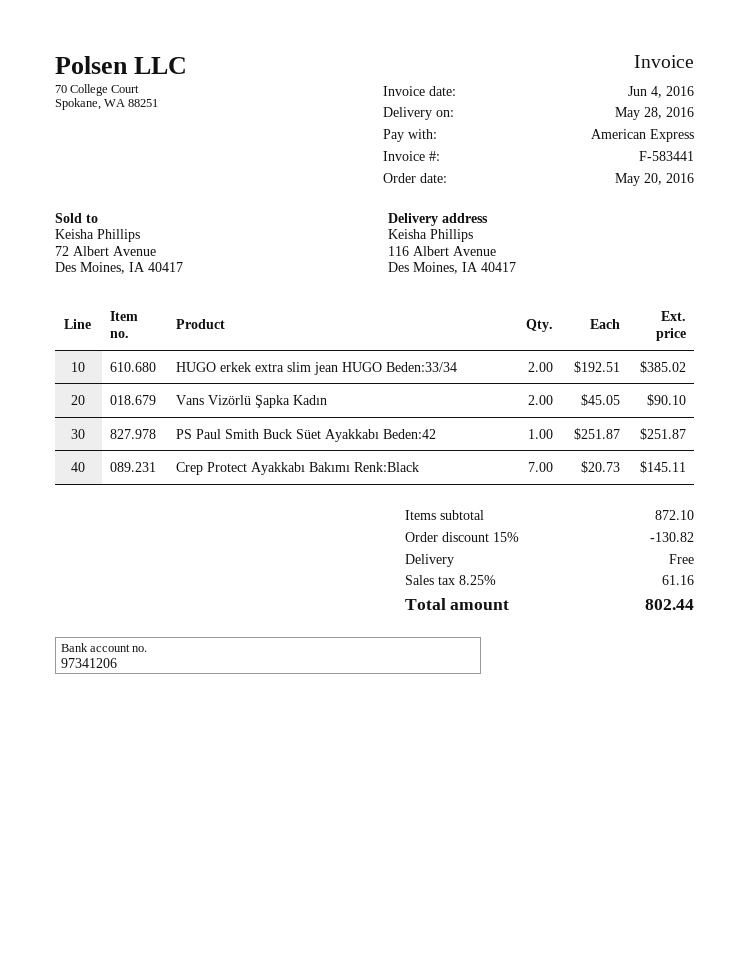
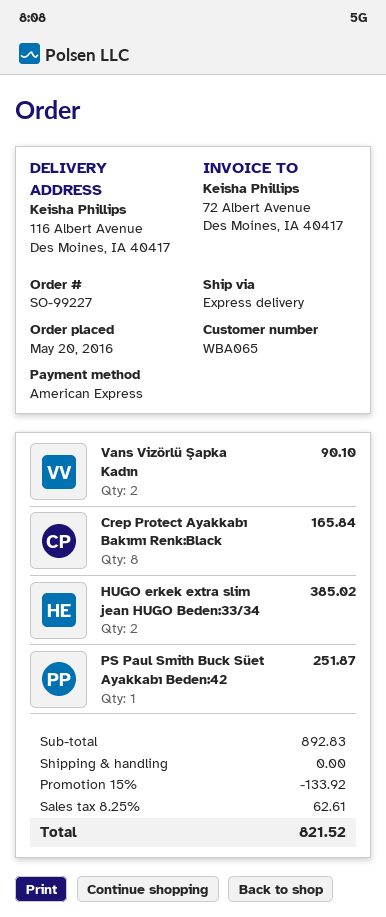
Crep Protect Ayakkabı Bakımı Renk:Black: 7 for 145.11 -> 8 for 165.84
subtotal: 872.10 -> 892.83
discount: 15% = 130.82 -> 15% = 133.92
tax: 8.25% = 61.16 -> 8.25% = 62.61
total: 802.44 -> 821.52

